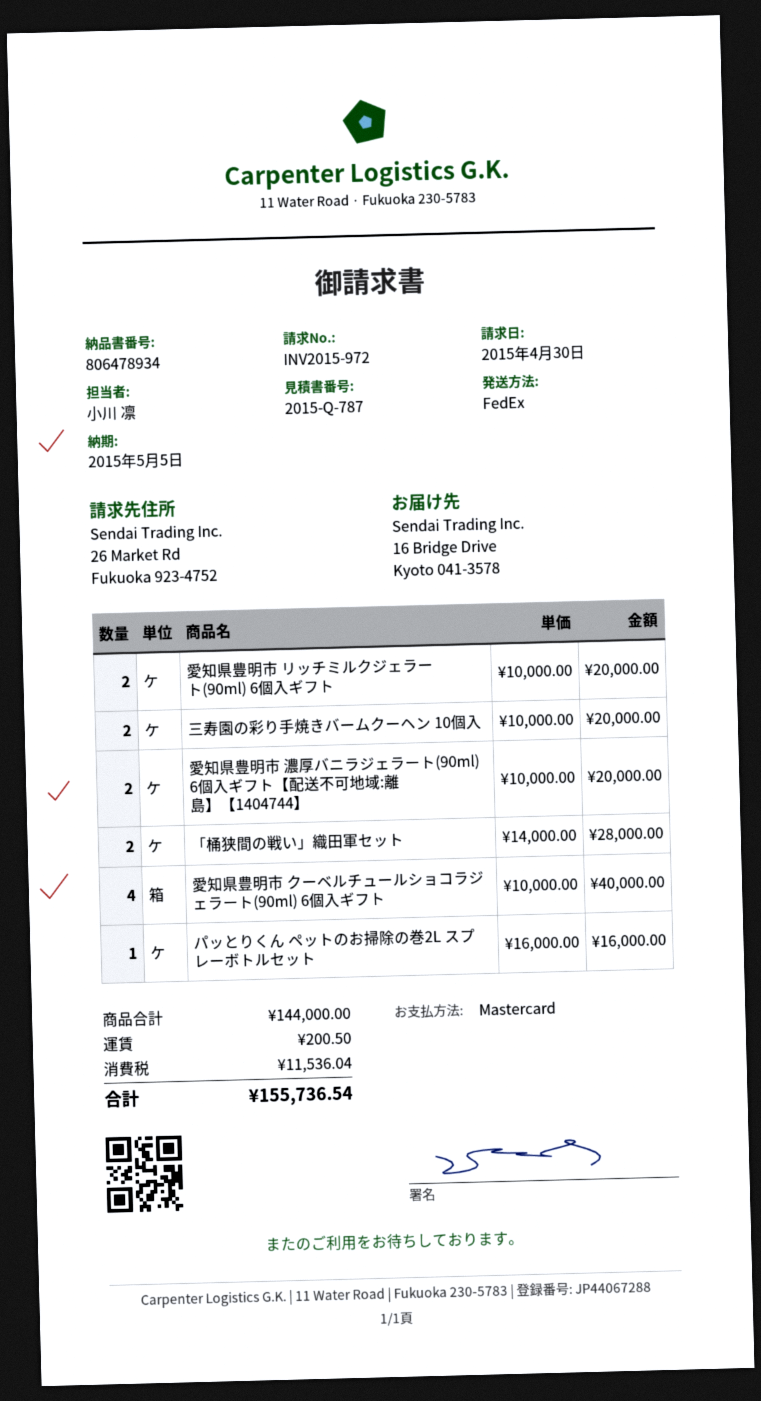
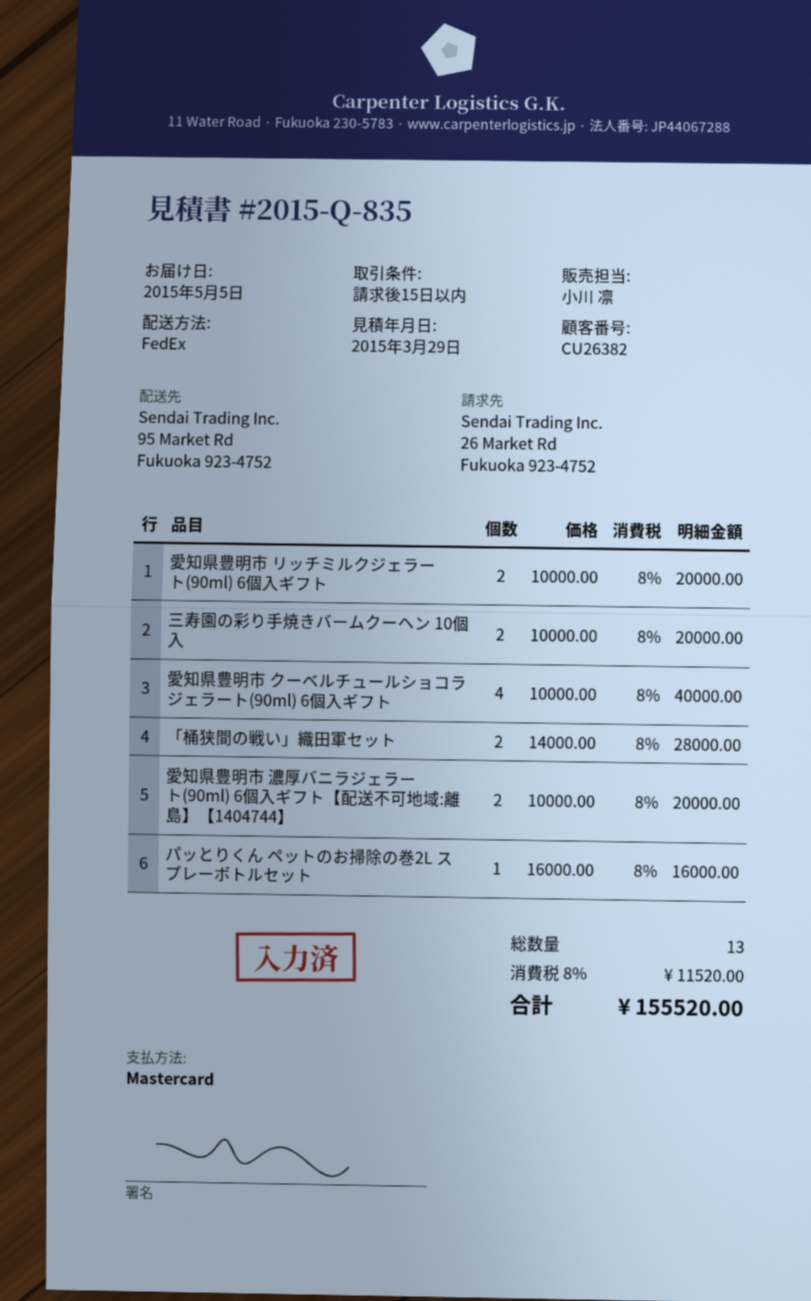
quote number: 2015-Q-787 -> 2015-Q-835
ship to: 16 Bridge Drive, Kyoto 041-3578 -> 95 Market Rd, Fukuoka 923-4752
shipping: 200.50 -> none
tax: 11536.04 -> 11520.00
total: 155736.54 -> 155520.00

